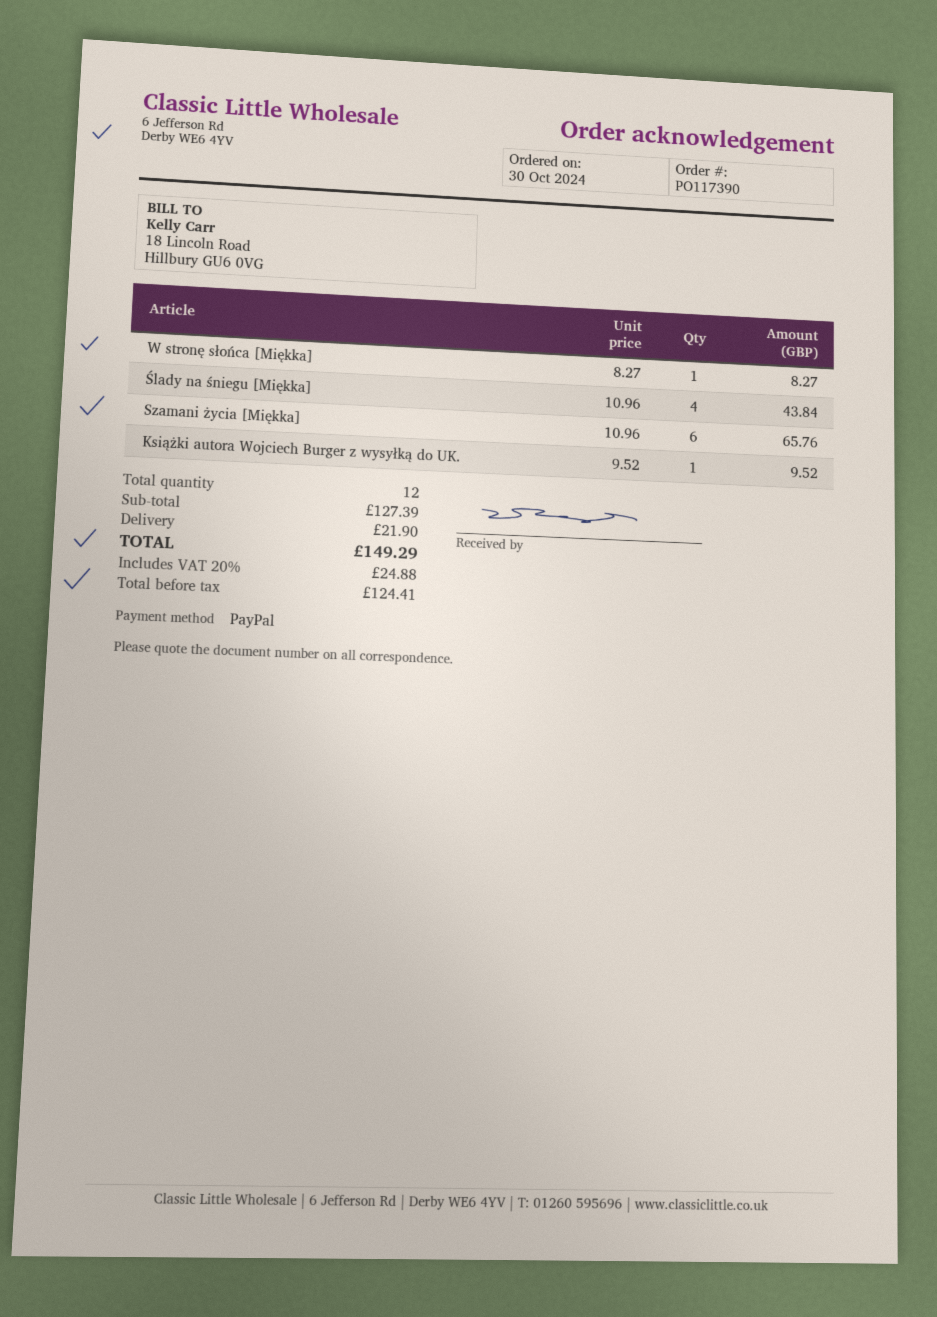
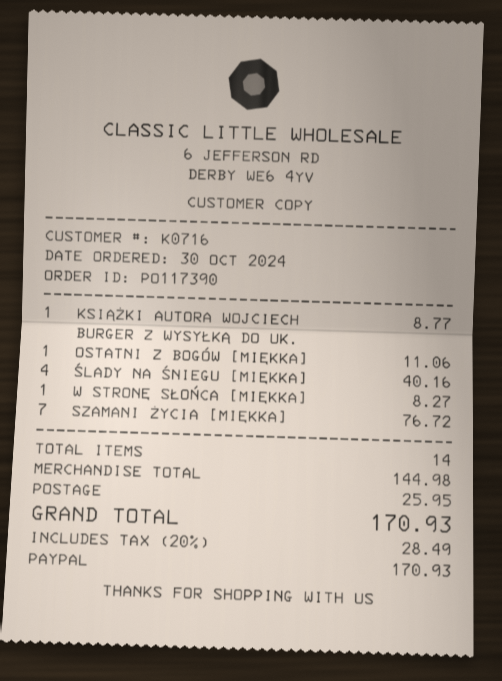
Ślady na śniegu [Miękka]: 4 for 43.84 -> 4 for 40.16
Szamani życia [Miękka]: 6 for 65.76 -> 7 for 76.72
Książki autora Wojciech Burger z wysyłką do UK.: 1 for 9.52 -> 1 for 8.77
OSTATNI Z BOGÓW [MIĘKKA]: none -> 1 for 11.06
total quantity: 12 -> 14
subtotal: 127.39 -> 144.98
shipping: 21.90 -> 25.95
tax: 20% = 24.88 -> 20% = 28.49
total: 149.29 -> 170.93

